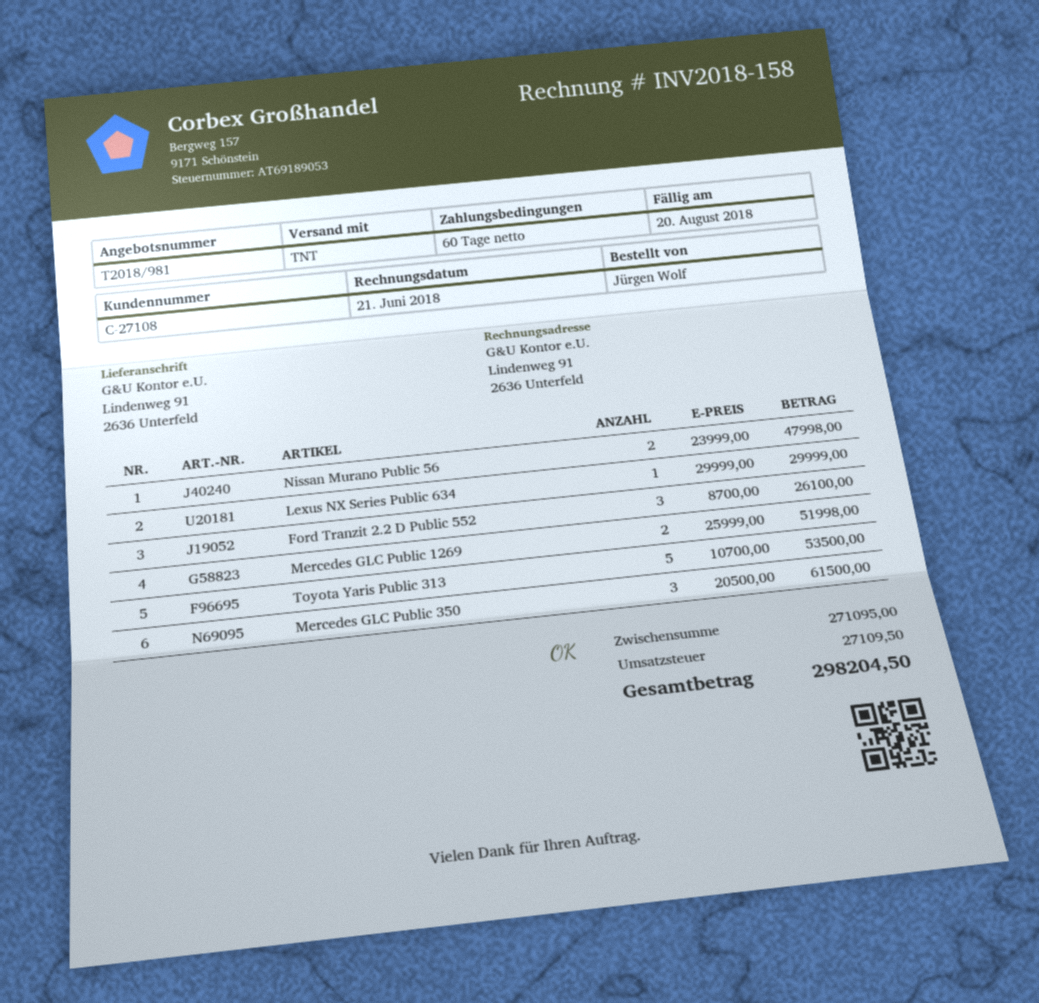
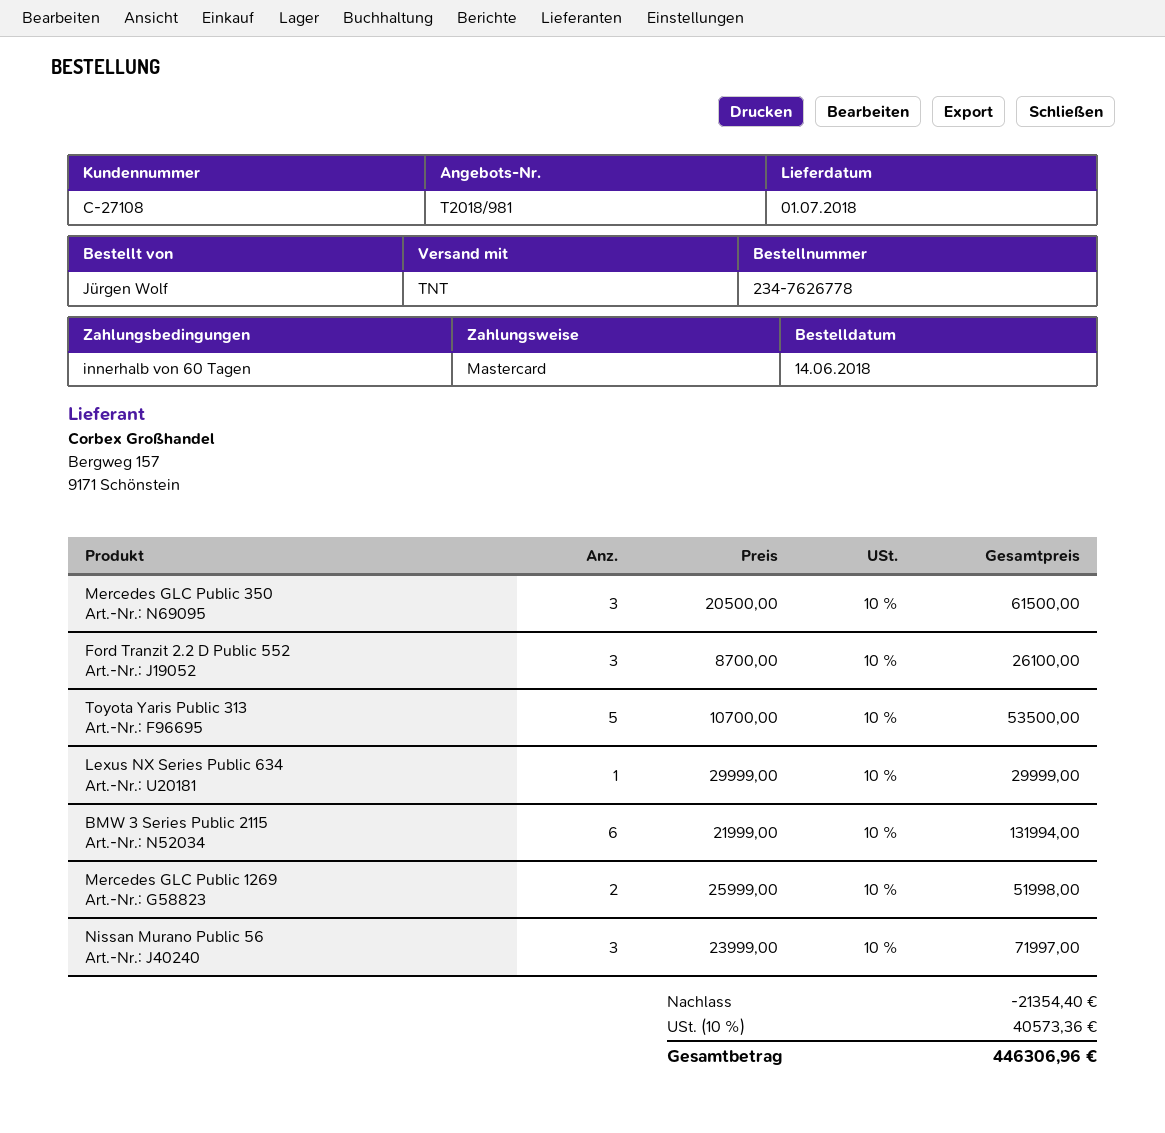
Nissan Murano Public 56: 2 x 23999.00 = 47998.00 -> 3 x 23999.00 = 71997.00
BMW 3 Series Public 2115: none -> 6 x 21999.00 = 131994.00
discount: none -> 21354.40
tax: 27109.50 -> 40573.36
total: 298204.50 -> 446306.96

